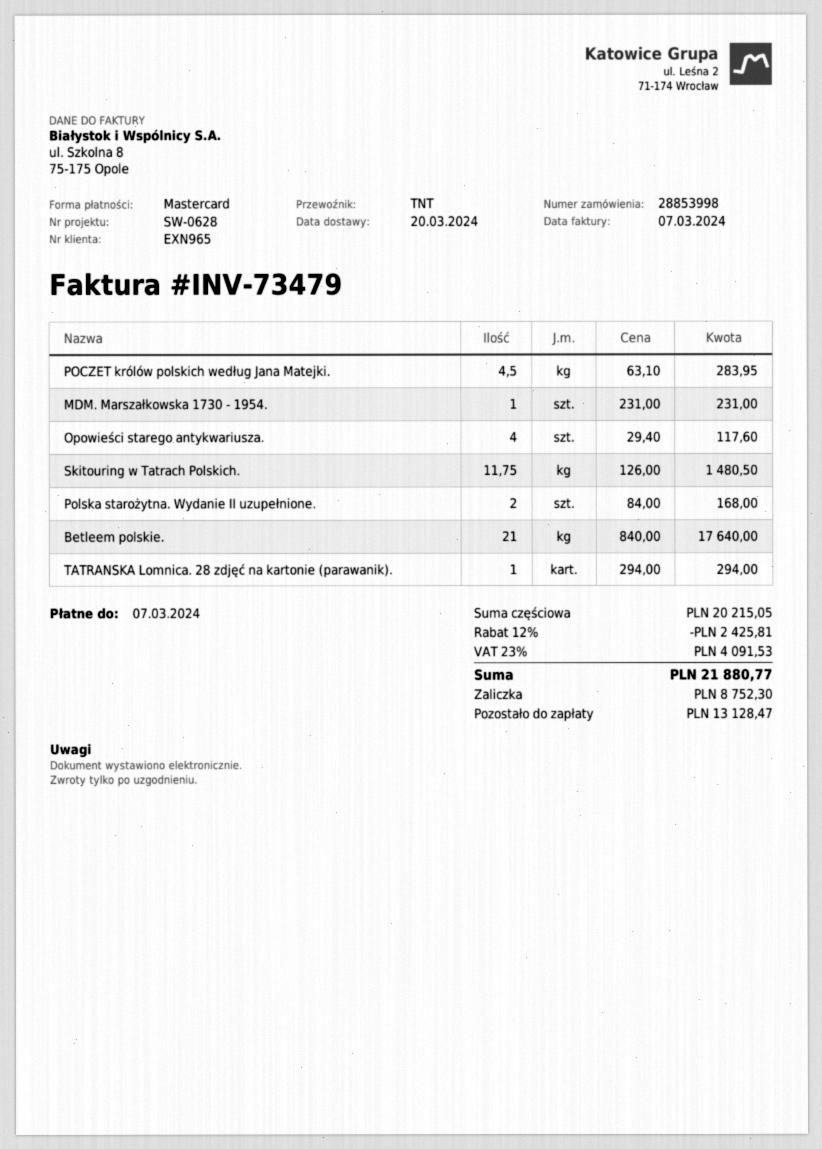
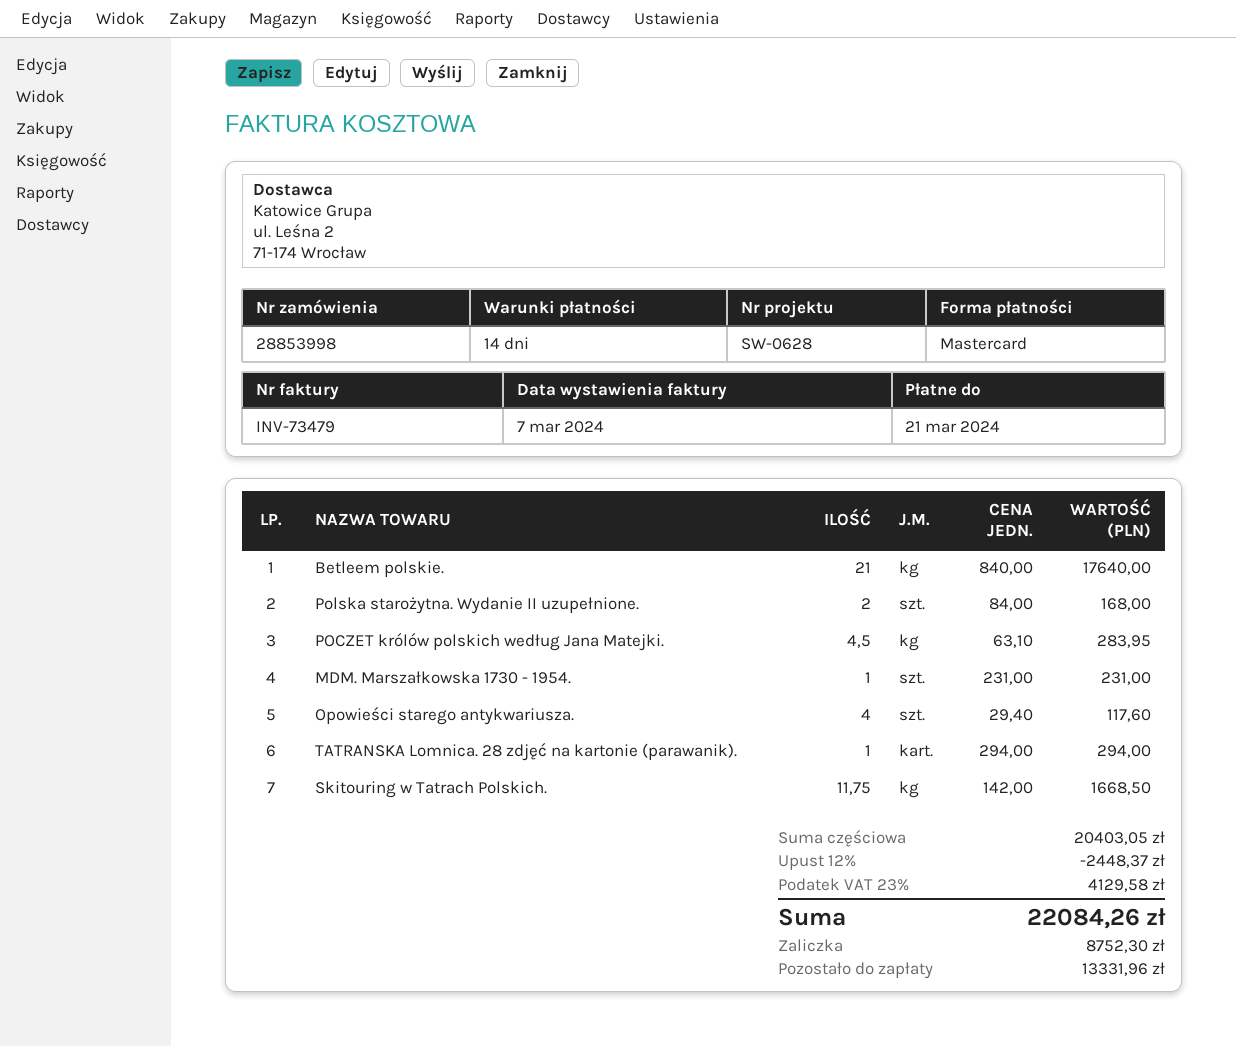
due date: 2024-03-07 -> 2024-03-21
Skitouring w Tatrach Polskich.: 11.75 x 126.00 = 1480.50 -> 11.75 x 142.00 = 1668.50
subtotal: 20215.05 -> 20403.05
discount: 12% = 2425.81 -> 12% = 2448.37
tax: 23% = 4091.53 -> 23% = 4129.58
total: 21880.77 -> 22084.26
balance: 13128.47 -> 13331.96

